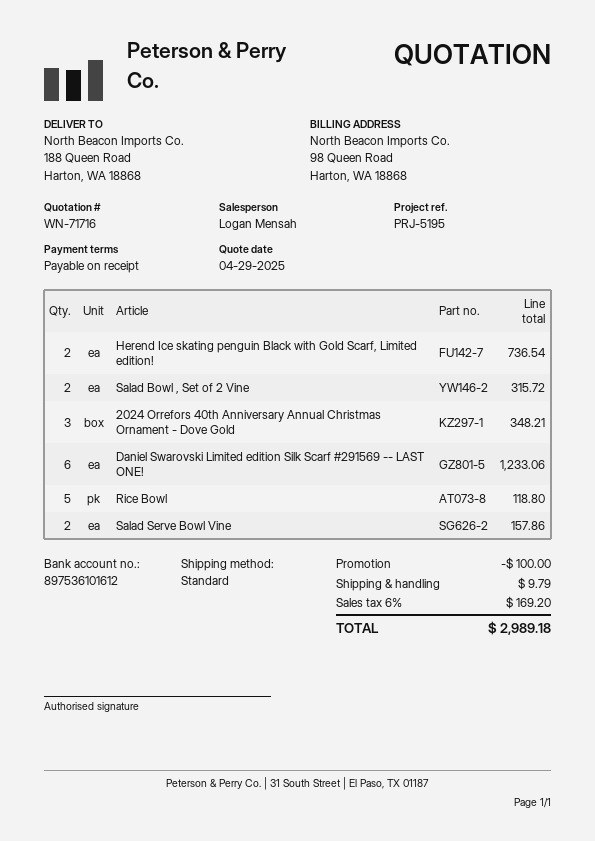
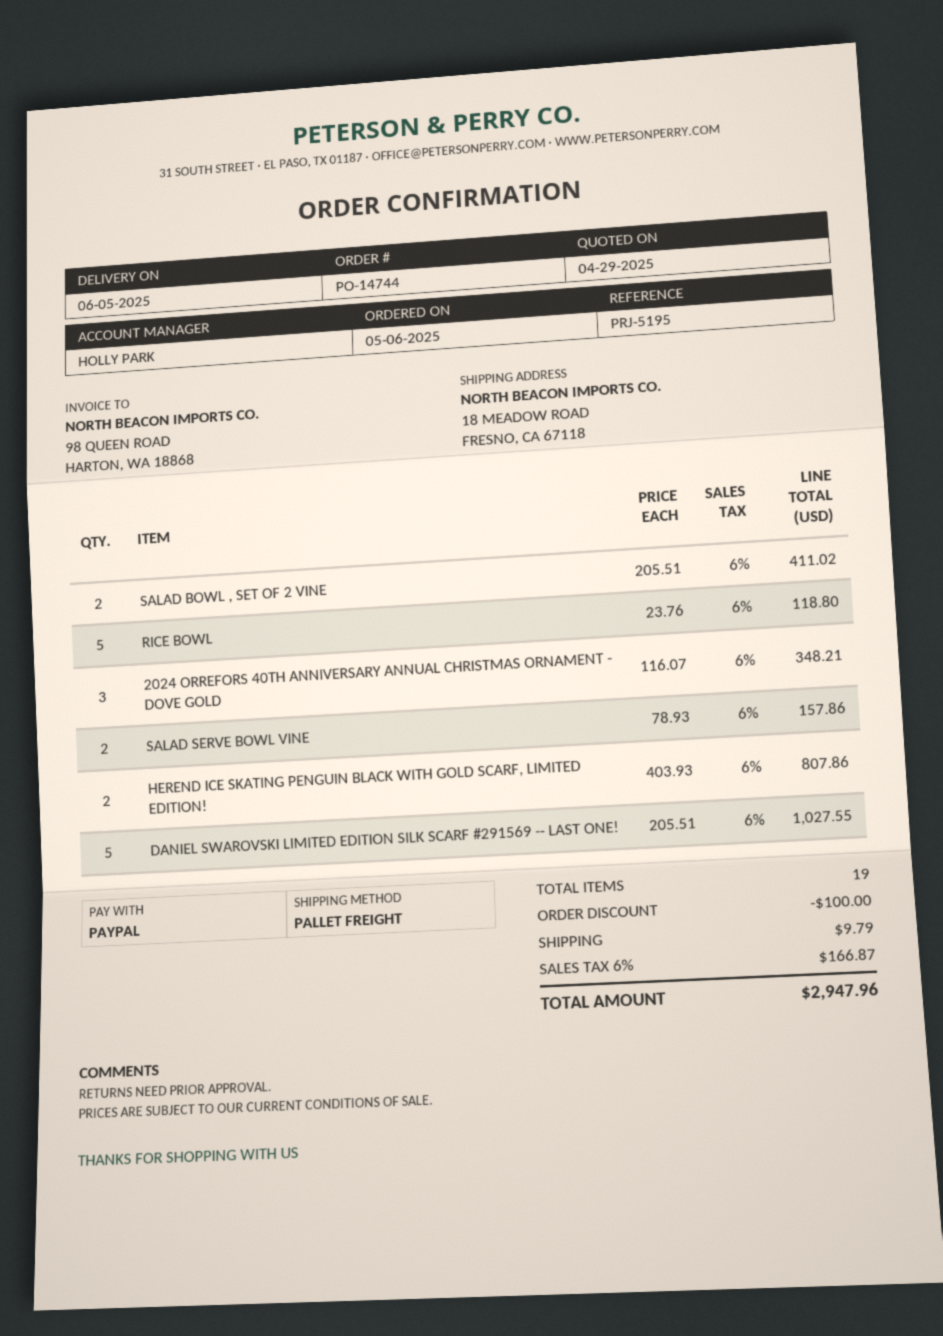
sales rep: Logan Mensah -> HOLLY PARK
shipping method: standard -> pallet freight
ship to: 188 Queen Road, Harton, WA 18868 -> 18 MEADOW ROAD, FRESNO, CA 67118
Herend Ice skating penguin Black with Gold Scarf, Limited edition!: 2 for 736.54 -> 2 for 807.86
Salad Bowl , Set of 2 Vine: 2 for 315.72 -> 2 for 411.02
Daniel Swarovski Limited edition Silk Scarf #291569 -- LAST ONE!: 6 for 1233.06 -> 5 for 1027.55
tax: 6% = 169.20 -> 6% = 166.87
total: 2989.18 -> 2947.96

